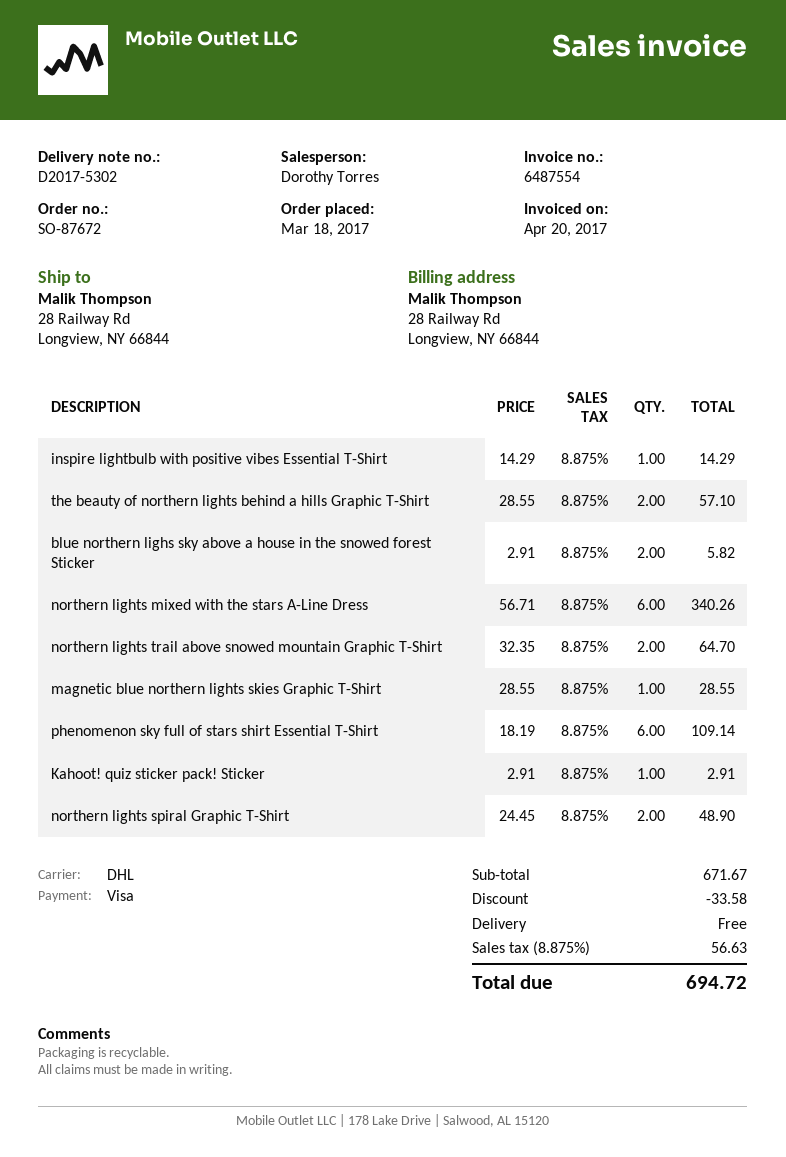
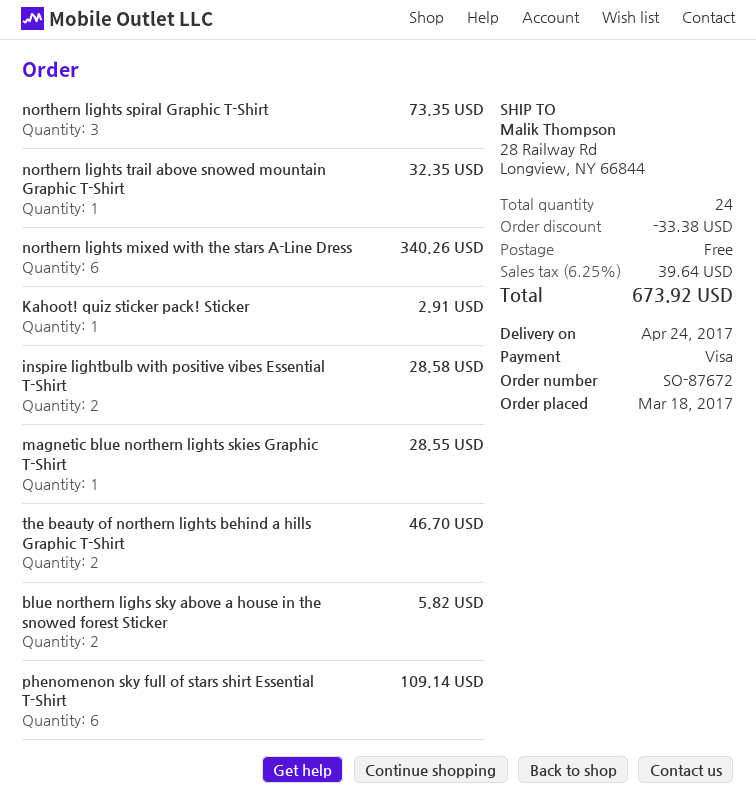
inspire lightbulb with positive vibes Essential T-Shirt: 1 for 14.29 -> 2 for 28.58
the beauty of northern lights behind a hills Graphic T-Shirt: 2 for 57.10 -> 2 for 46.70
northern lights trail above snowed mountain Graphic T-Shirt: 2 for 64.70 -> 1 for 32.35
northern lights spiral Graphic T-Shirt: 2 for 48.90 -> 3 for 73.35
discount: 33.58 -> 33.38
tax: 8.875% = 56.63 -> 6.25% = 39.64
total: 694.72 -> 673.92

